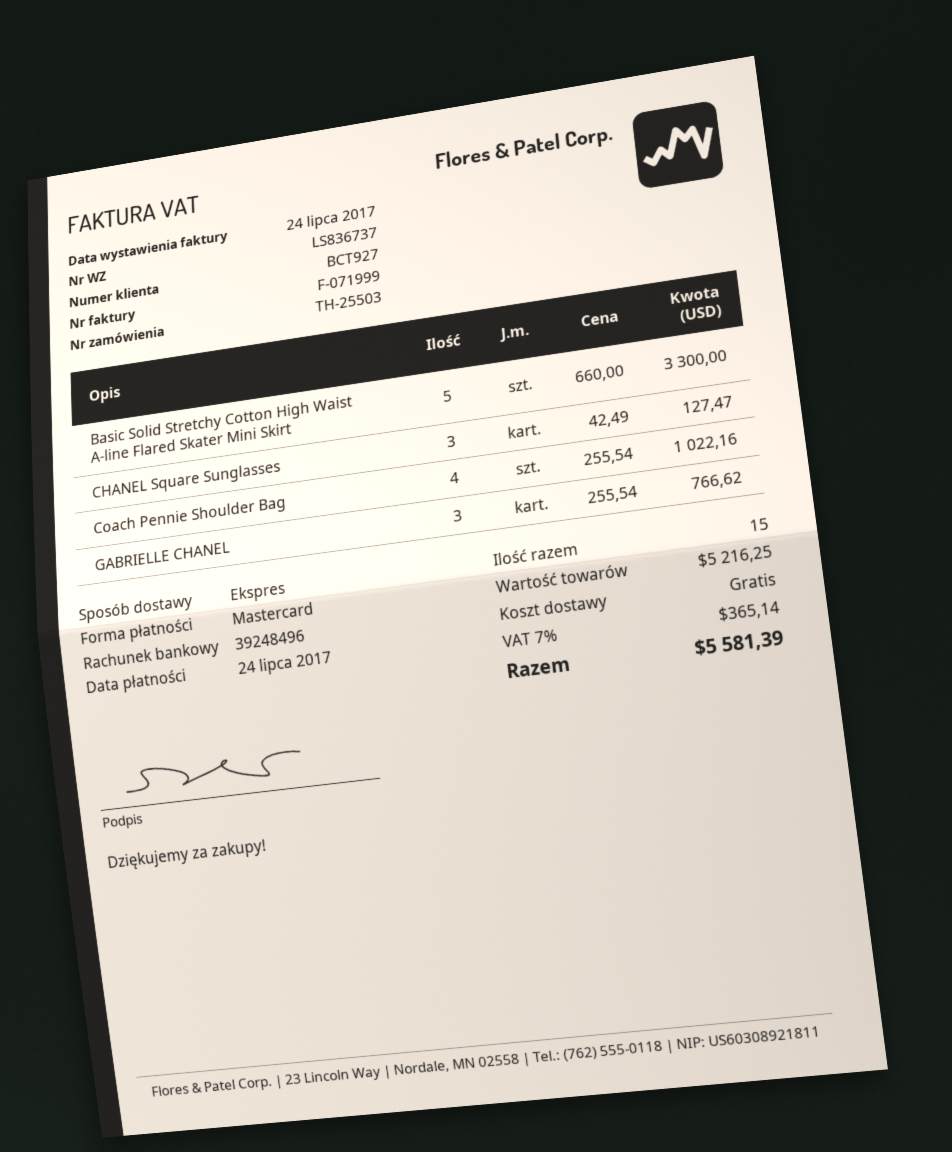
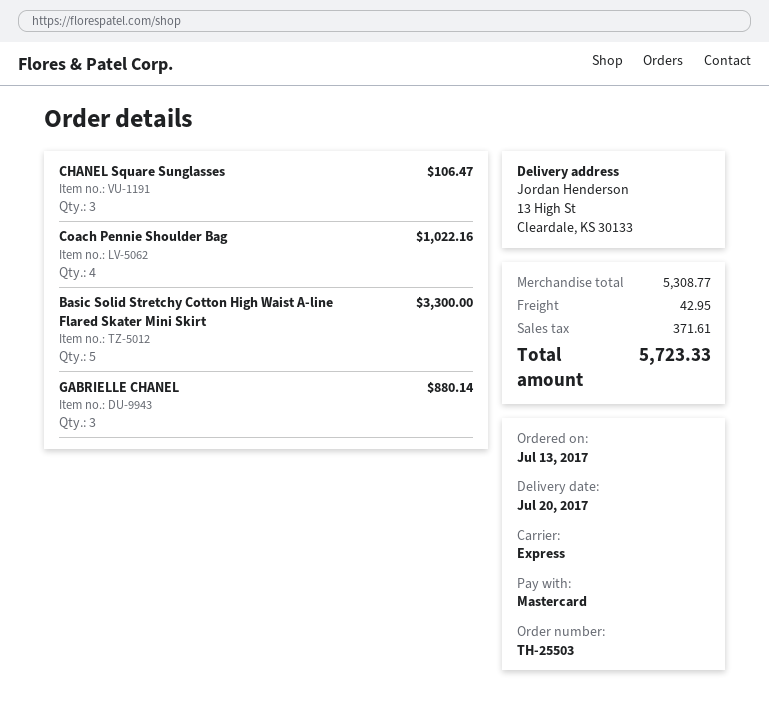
CHANEL Square Sunglasses: 3 for 127.47 -> 3 for 106.47
GABRIELLE CHANEL: 3 for 766.62 -> 3 for 880.14
subtotal: 5216.25 -> 5308.77
shipping: 0.00 -> 42.95
tax: 365.14 -> 371.61
total: 5581.39 -> 5723.33

